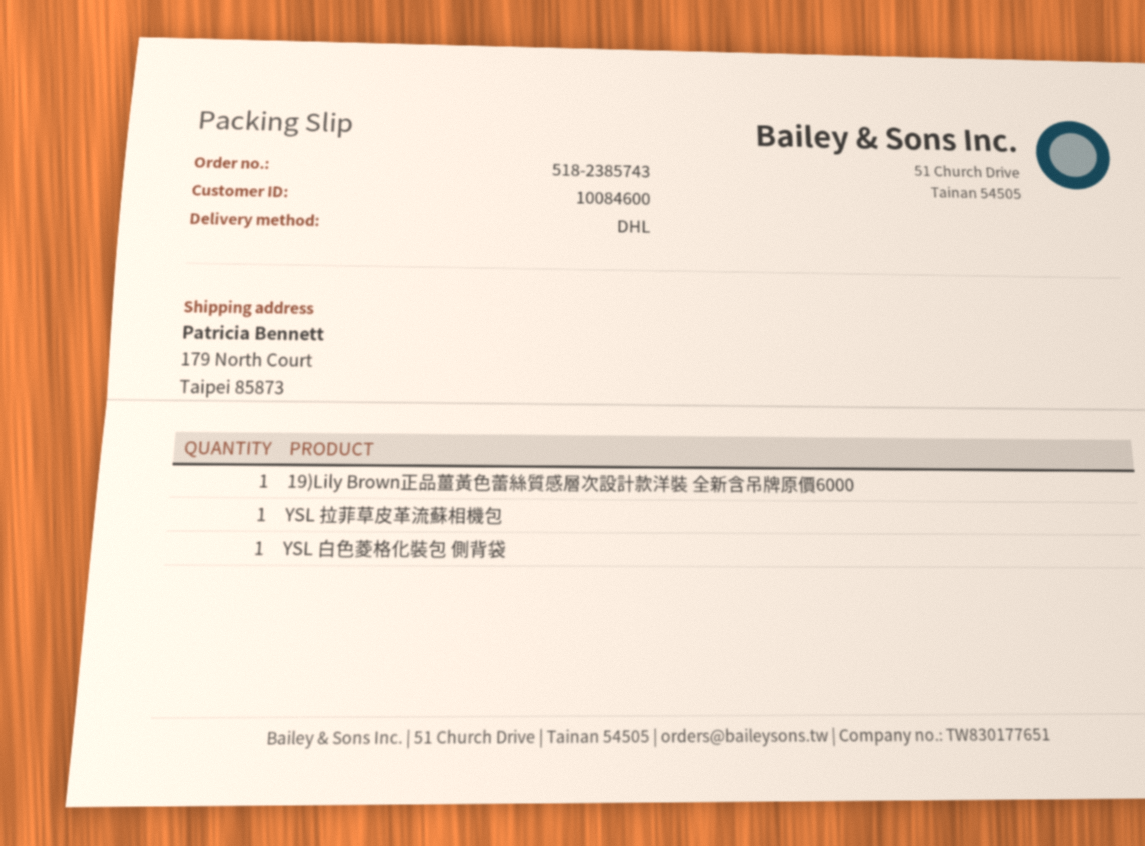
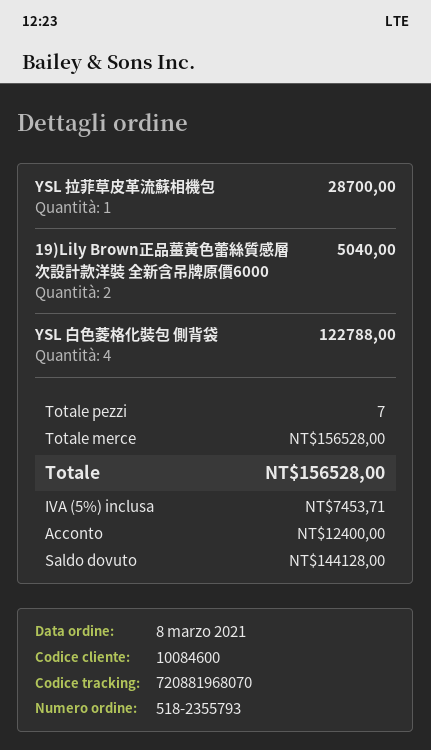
order number: 518-2385743 -> 518-2355793
19)Lily Brown正品薑黃色蕾絲質感層次設計款洋裝 全新含吊牌原價6000: 1 -> 2
YSL 白色菱格化裝包 側背袋: 1 -> 4

